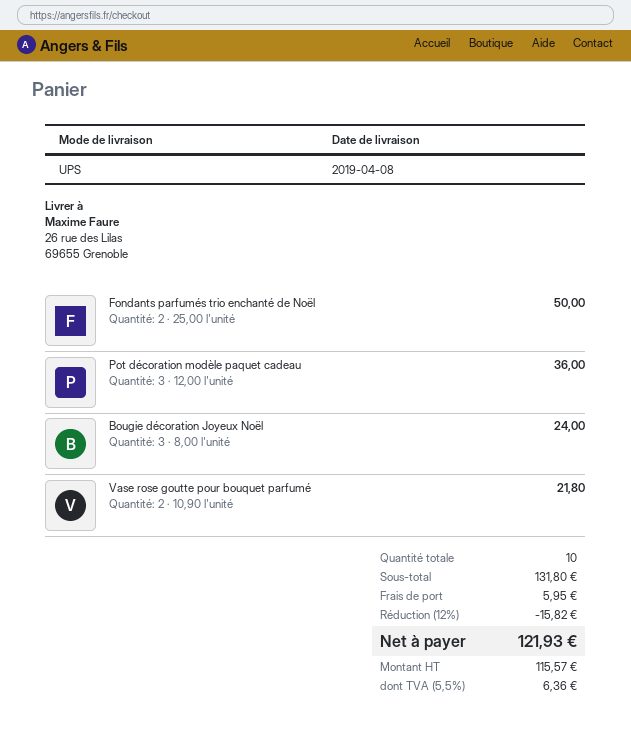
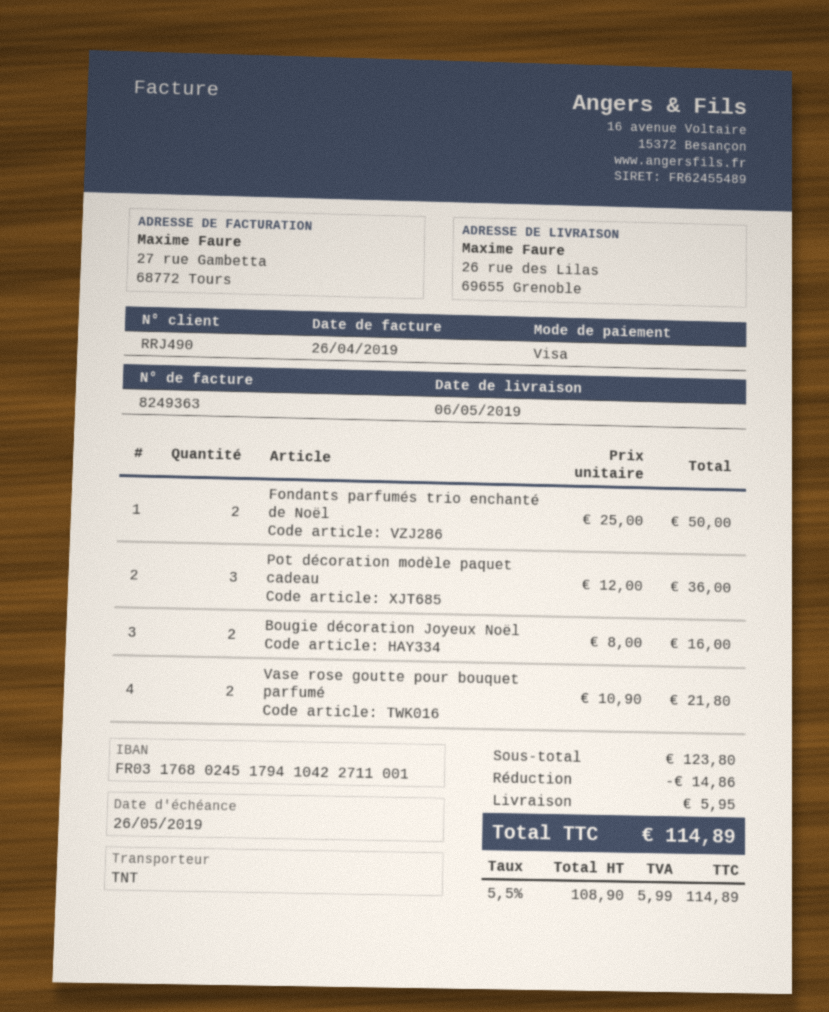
delivery date: 2019-04-08 -> 2019-05-06
shipping method: UPS -> TNT
Bougie décoration Joyeux Noël: 3 x 8.00 = 24.00 -> 2 x 8.00 = 16.00
subtotal: 131.80 -> 123.80
discount: 15.82 -> 14.86
net: 115.57 -> 108.90
tax: 5.5% = 6.36 -> 5.5% = 5.99
total: 121.93 -> 114.89

